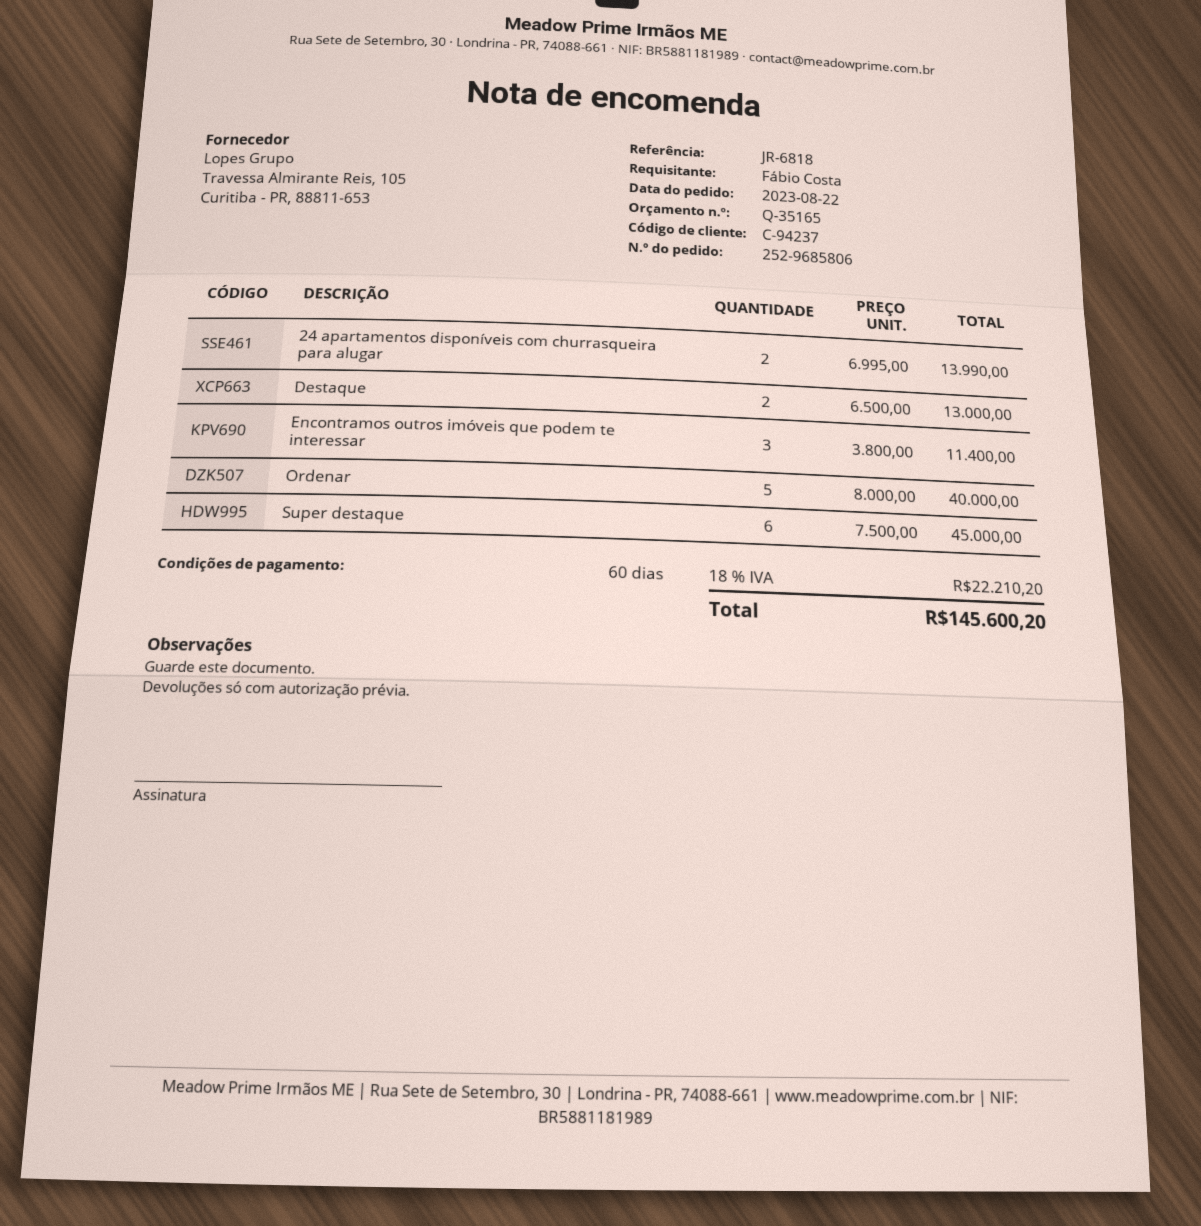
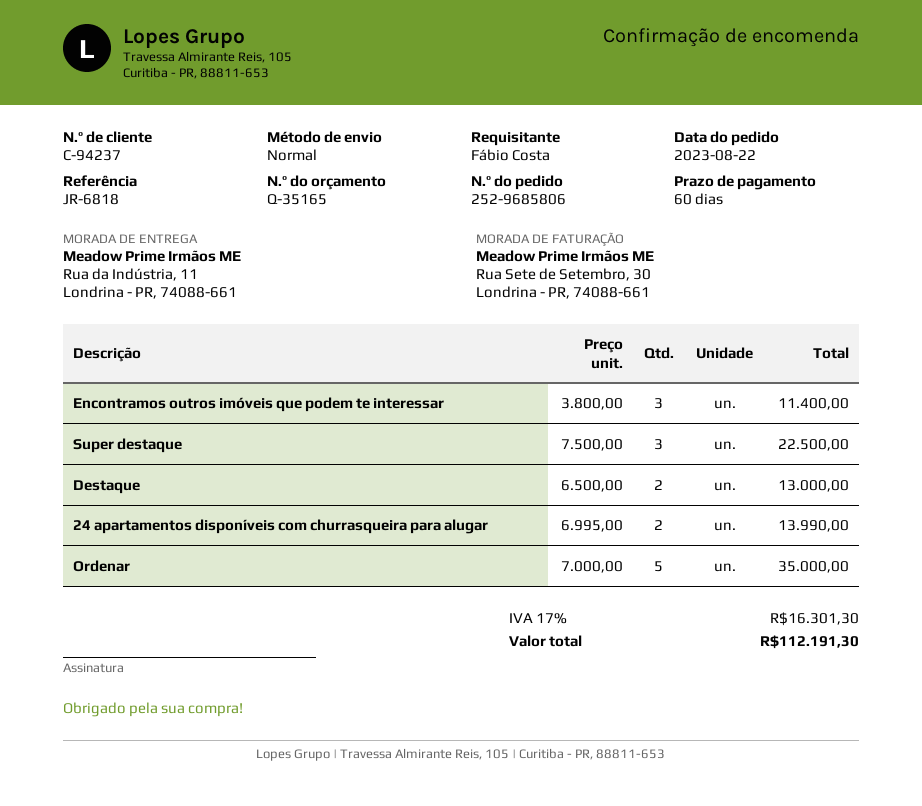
Ordenar: 5 x 8000.00 = 40000.00 -> 5 x 7000.00 = 35000.00
Super destaque: 6 x 7500.00 = 45000.00 -> 3 x 7500.00 = 22500.00
tax: 18% = 22210.20 -> 17% = 16301.30
total: 145600.20 -> 112191.30

